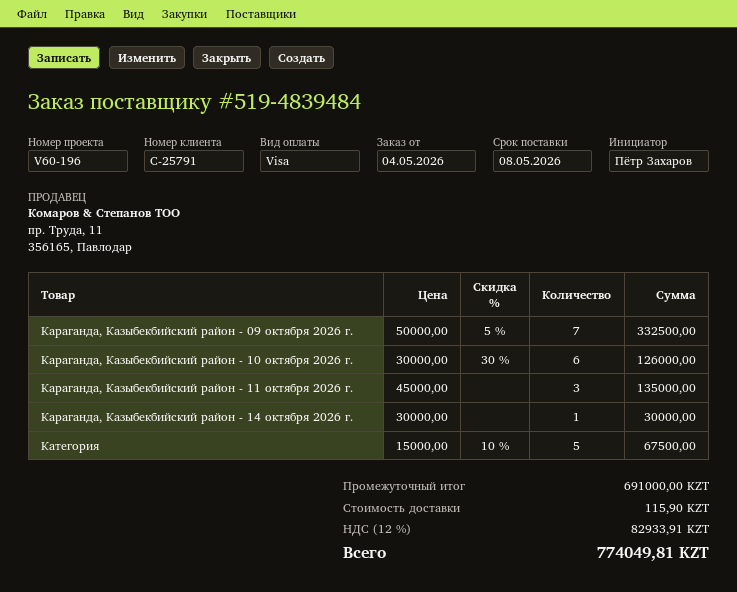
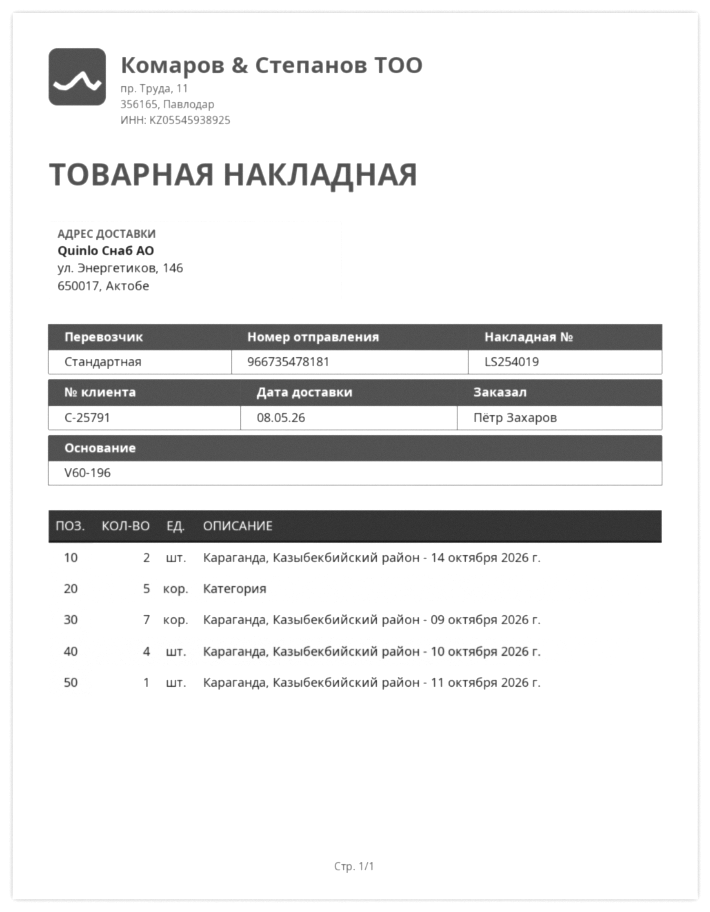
Караганда, Казыбекбийский район - 10 октября 2026 г.: 6 -> 4
Караганда, Казыбекбийский район - 11 октября 2026 г.: 3 -> 1
Караганда, Казыбекбийский район - 14 октября 2026 г.: 1 -> 2

